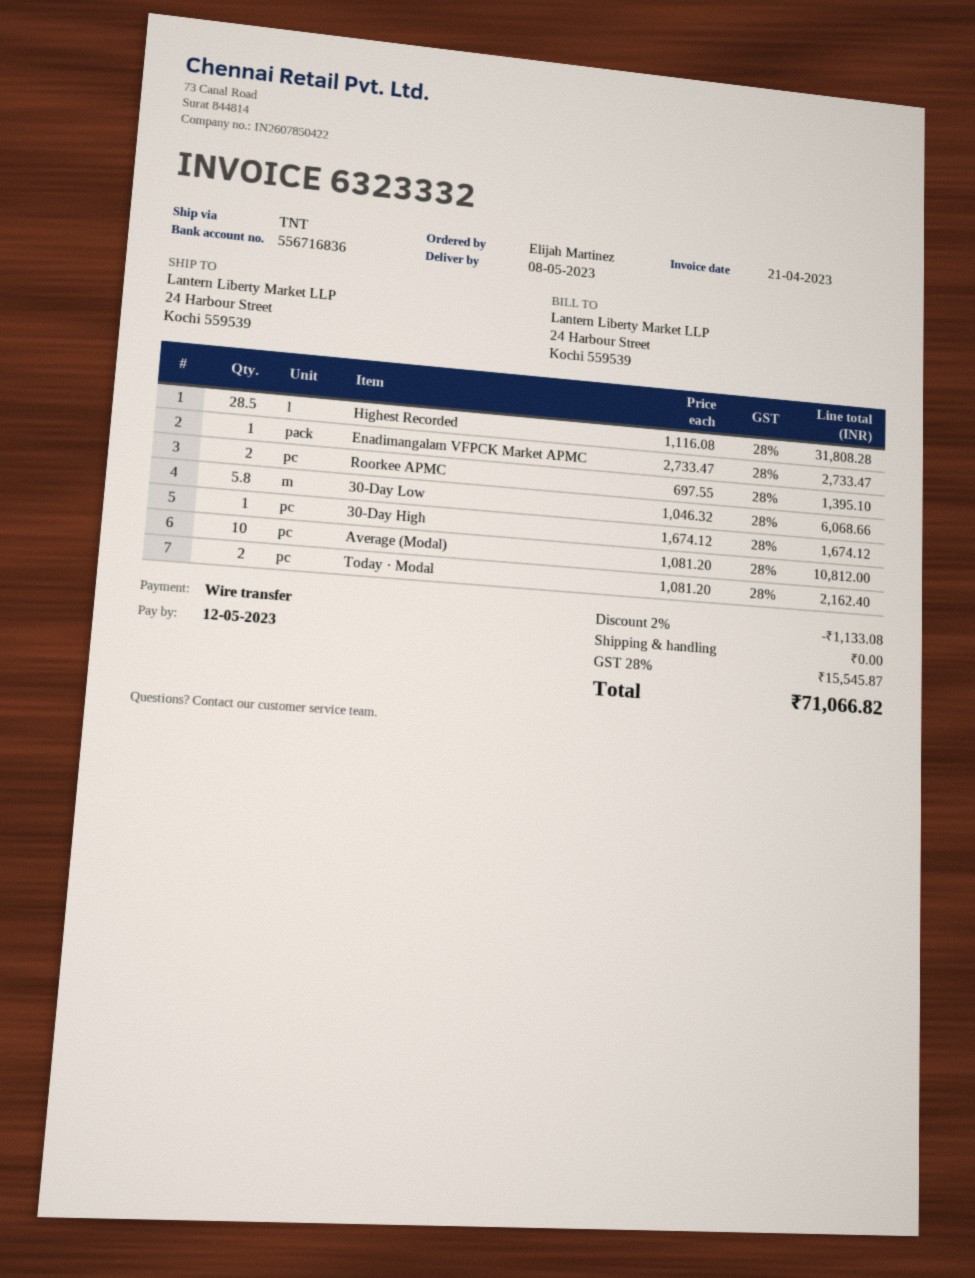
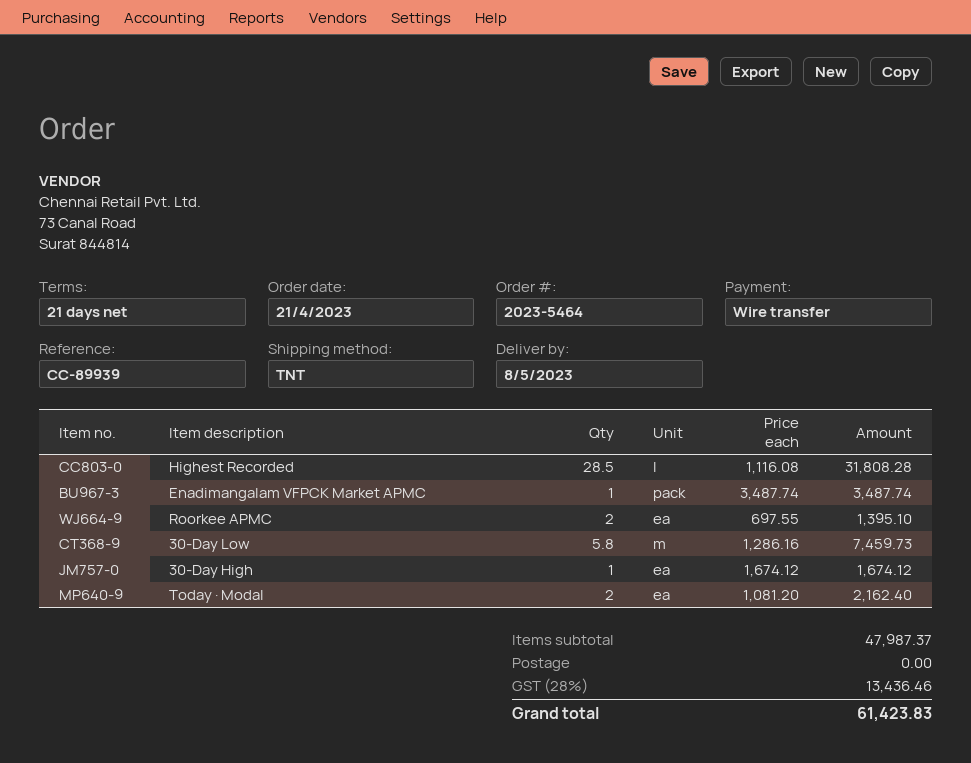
Enadimangalam VFPCK Market APMC: 1 x 2733.47 = 2733.47 -> 1 x 3487.74 = 3487.74
30-Day Low: 5.8 x 1046.32 = 6068.66 -> 5.8 x 1286.16 = 7459.73
Average (Modal): 10 x 1081.20 = 10812.00 -> none
discount: 2% = 1133.08 -> none
tax: 28% = 15545.87 -> 28% = 13436.46
total: 71066.82 -> 61423.83

